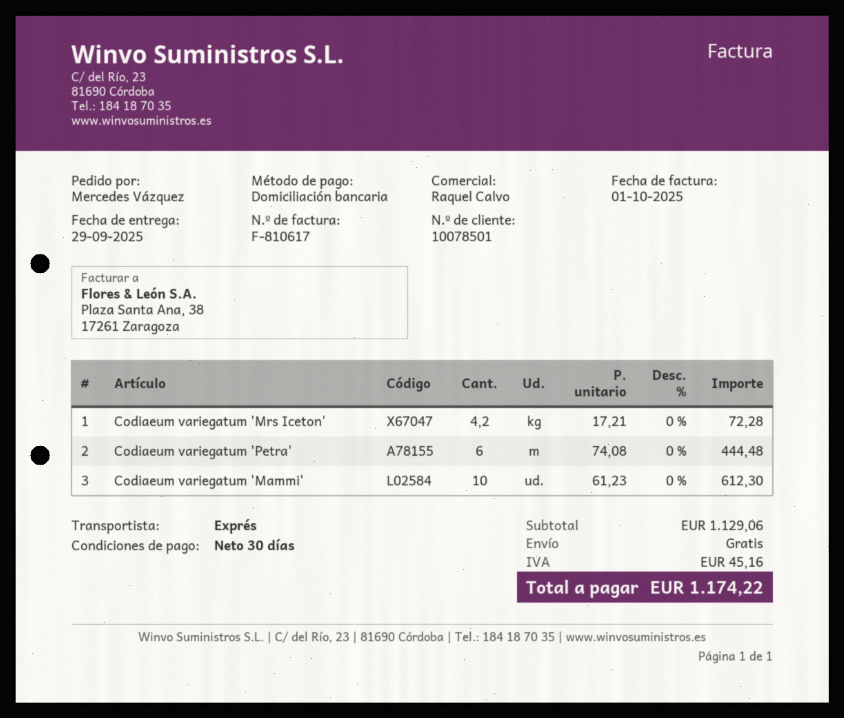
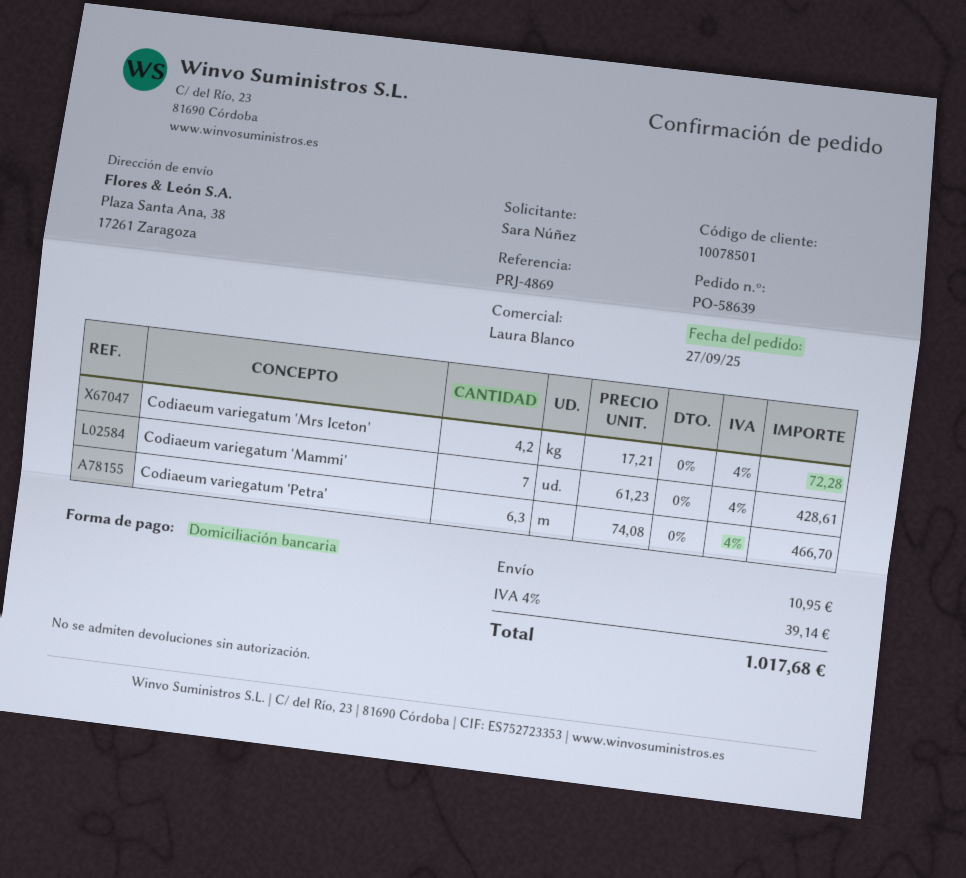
ordered by: Mercedes Vázquez -> Sara Núñez
sales rep: Raquel Calvo -> Laura Blanco
Codiaeum variegatum 'Petra': 6 x 74.08 = 444.48 -> 6.3 x 74.08 = 466.70
Codiaeum variegatum 'Mammi': 10 x 61.23 = 612.30 -> 7 x 61.23 = 428.61
shipping: 0.00 -> 10.95
tax: 45.16 -> 39.14
total: 1174.22 -> 1017.68

